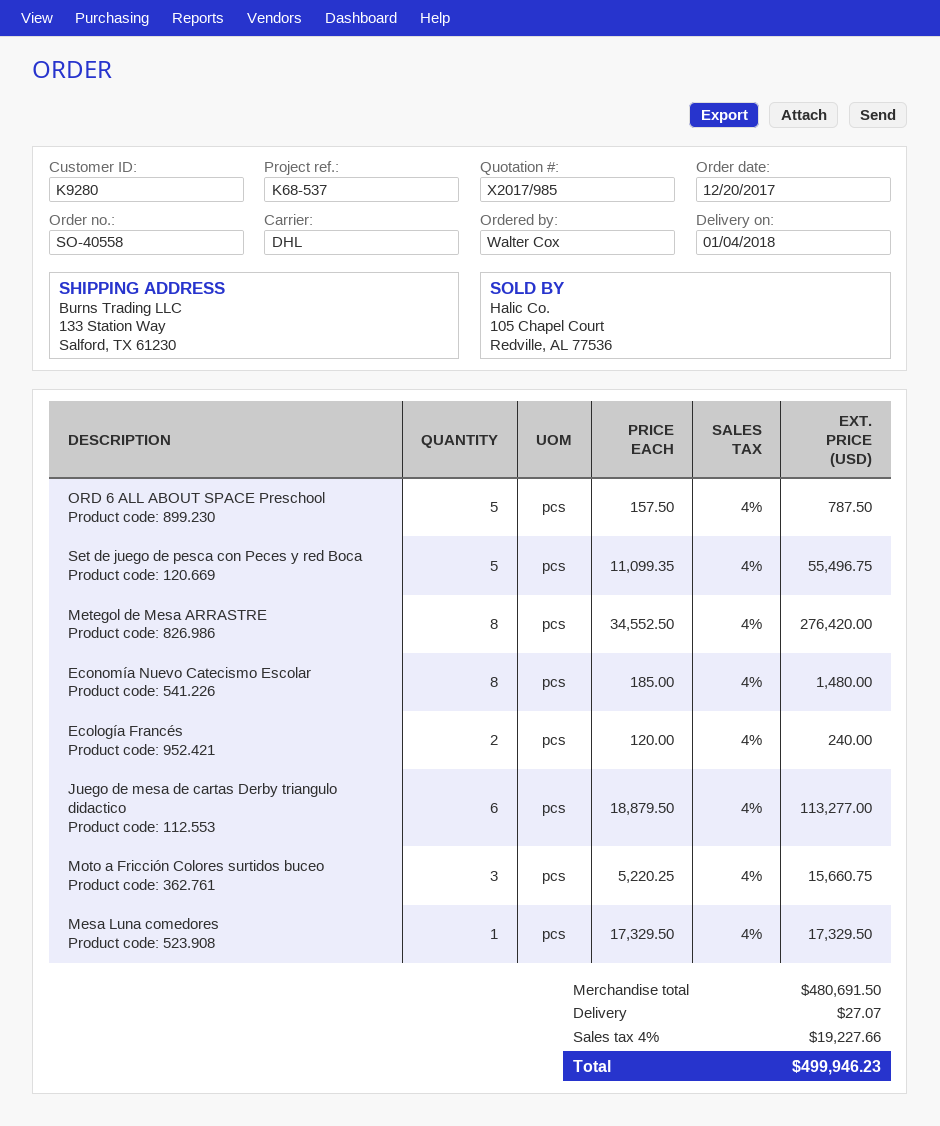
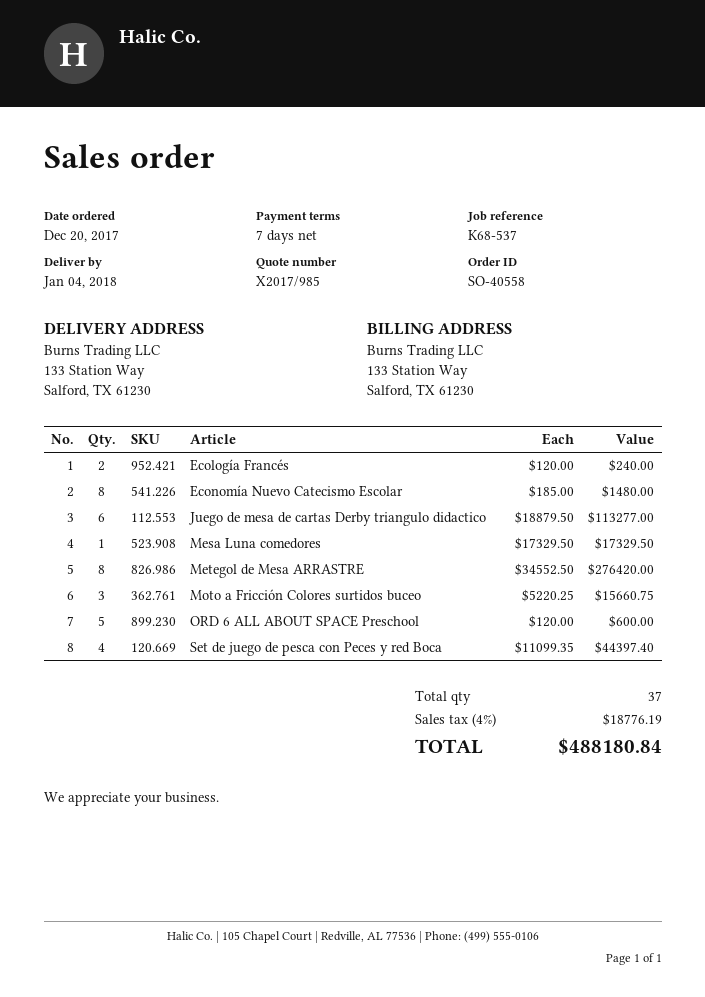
ORD 6 ALL ABOUT SPACE Preschool: 5 x 157.50 = 787.50 -> 5 x 120.00 = 600.00
Set de juego de pesca con Peces y red Boca: 5 x 11099.35 = 55496.75 -> 4 x 11099.35 = 44397.40
shipping: 27.07 -> none
tax: 4% = 19227.66 -> 4% = 18776.19
total: 499946.23 -> 488180.84

